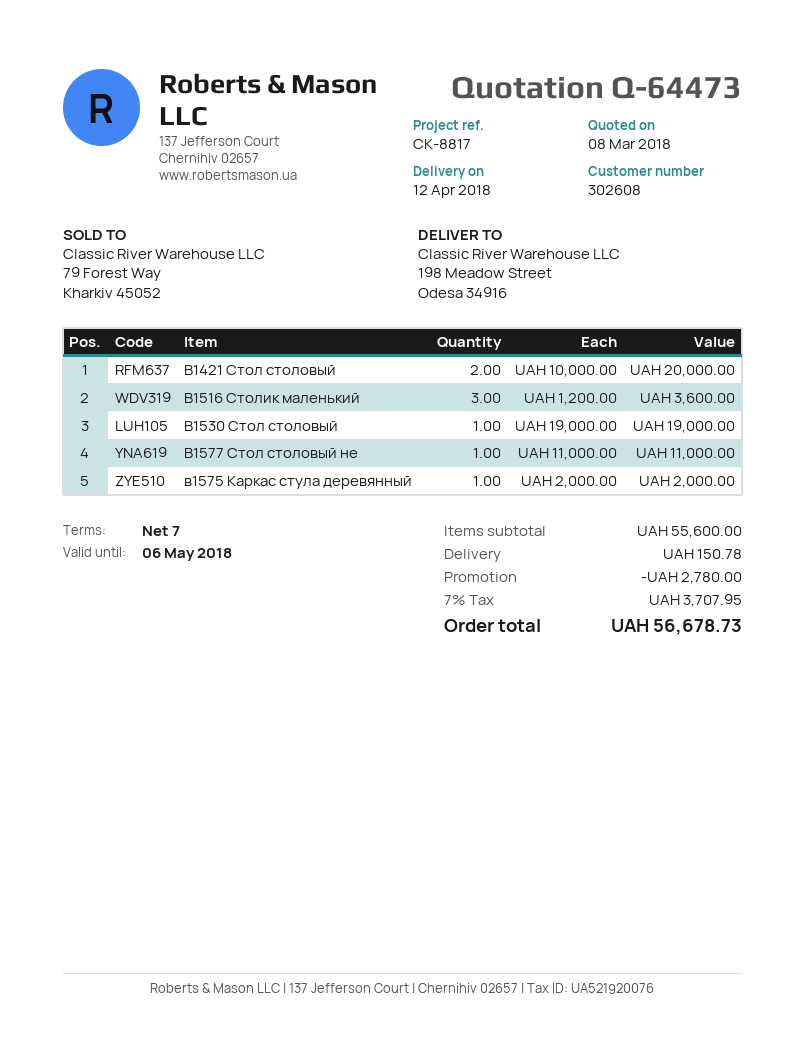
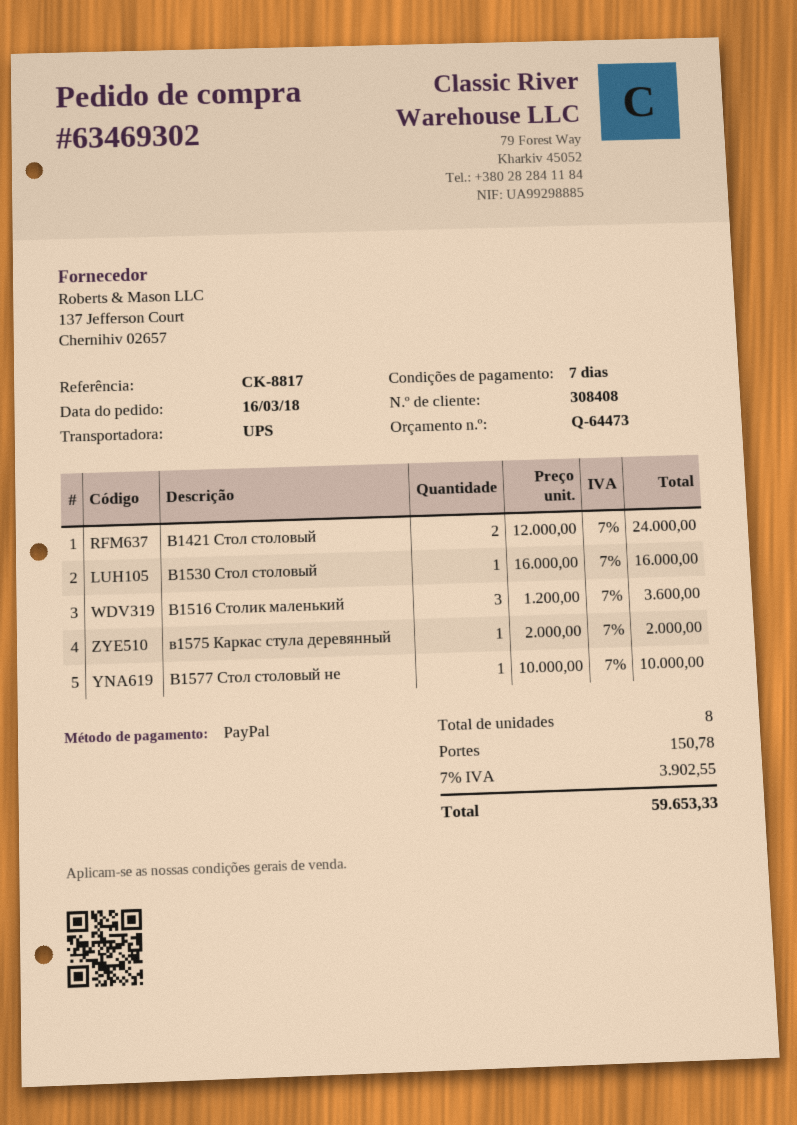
customer number: 302608 -> 308408
В1421 Стол столовый: 2 x 10000.00 = 20000.00 -> 2 x 12000.00 = 24000.00
В1530 Стол столовый: 1 x 19000.00 = 19000.00 -> 1 x 16000.00 = 16000.00
В1577 Стол столовый не: 1 x 11000.00 = 11000.00 -> 1 x 10000.00 = 10000.00
discount: 2780.00 -> none
tax: 7% = 3707.95 -> 7% = 3902.55
total: 56678.73 -> 59653.33

